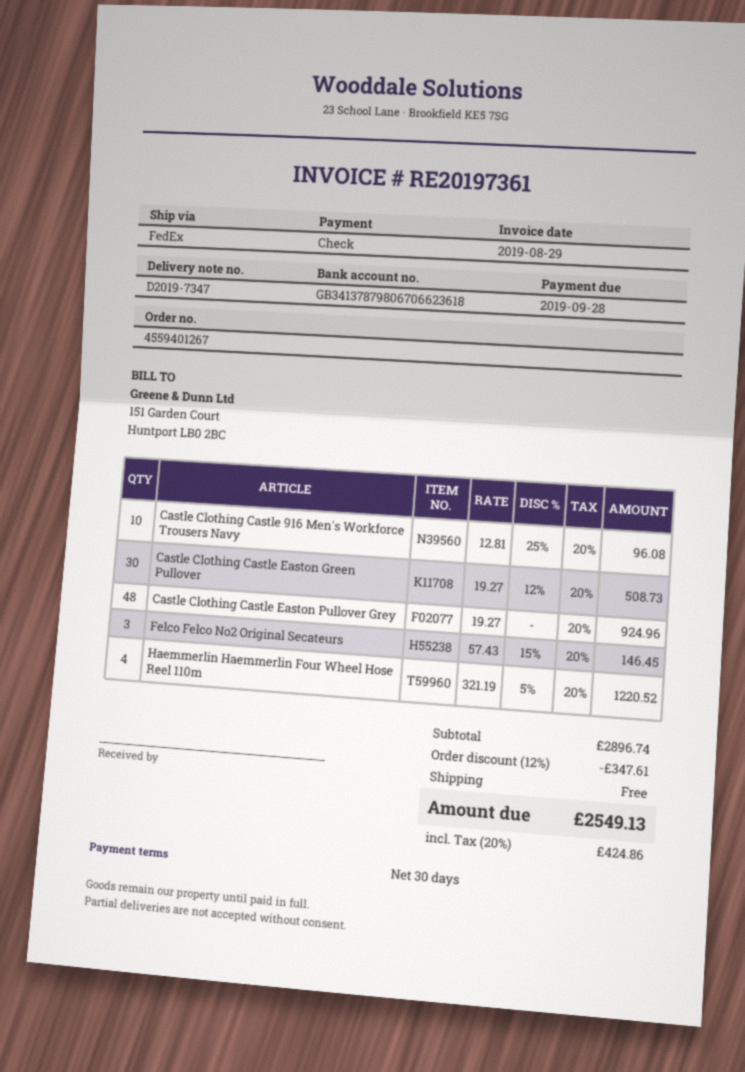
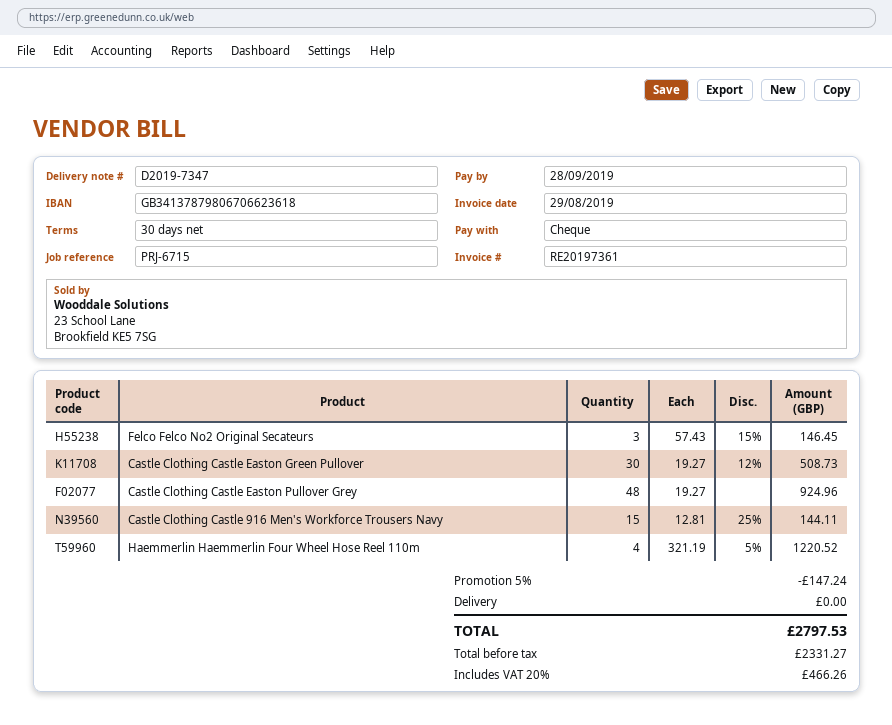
Castle Clothing Castle 916 Men's Workforce Trousers Navy: 10 x 12.81 - 25% = 96.08 -> 15 x 12.81 - 25% = 144.11
discount: 12% = 347.61 -> 5% = 147.24
tax: 20% = 424.86 -> 20% = 466.26
total: 2549.13 -> 2797.53

